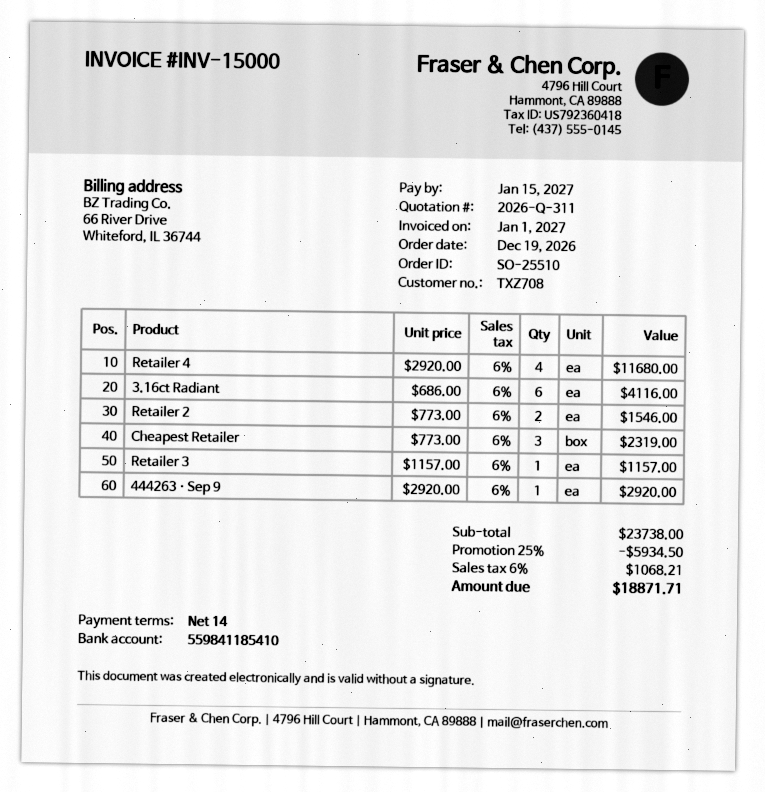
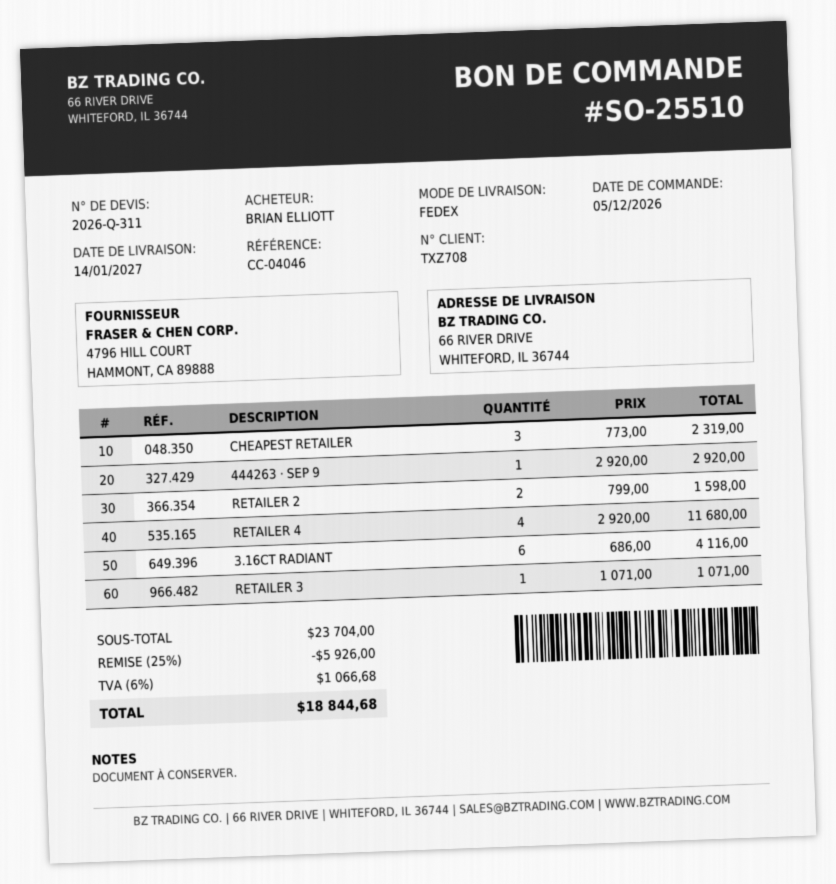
order date: 2026-12-19 -> 2026-12-05
Retailer 2: 2 x 773.00 = 1546.00 -> 2 x 799.00 = 1598.00
Retailer 3: 1 x 1157.00 = 1157.00 -> 1 x 1071.00 = 1071.00
subtotal: 23738.00 -> 23704.00
discount: 25% = 5934.50 -> 25% = 5926.00
tax: 6% = 1068.21 -> 6% = 1066.68
total: 18871.71 -> 18844.68

